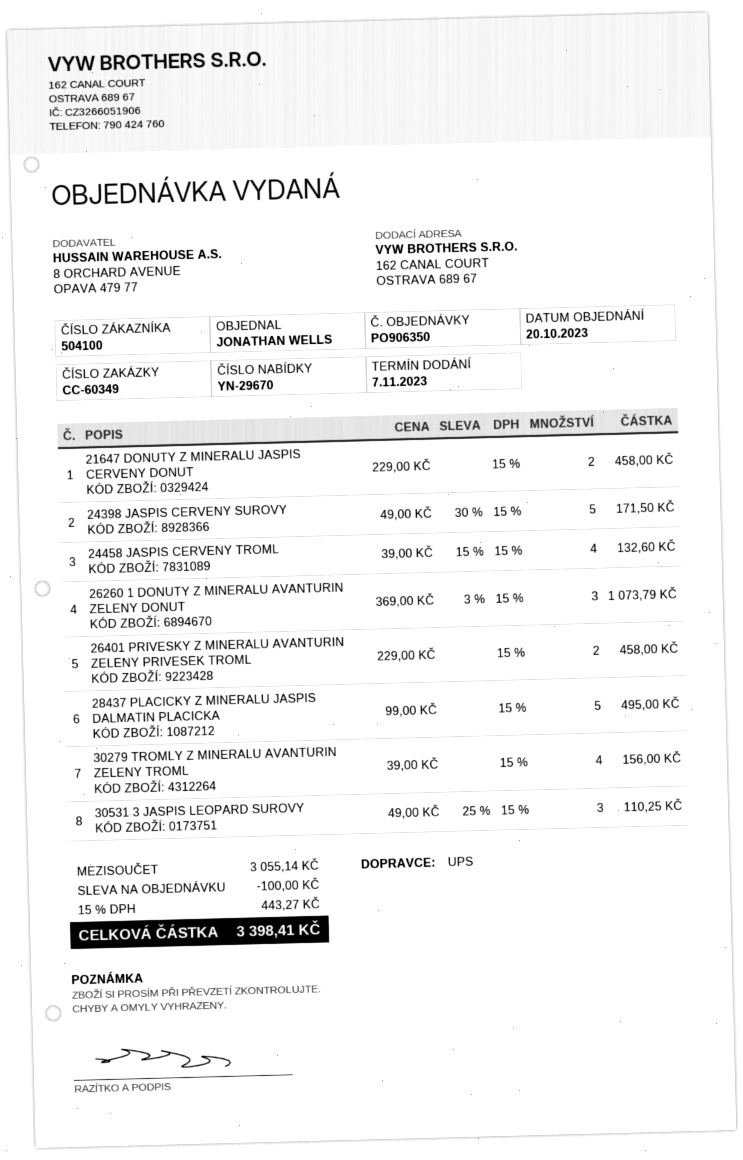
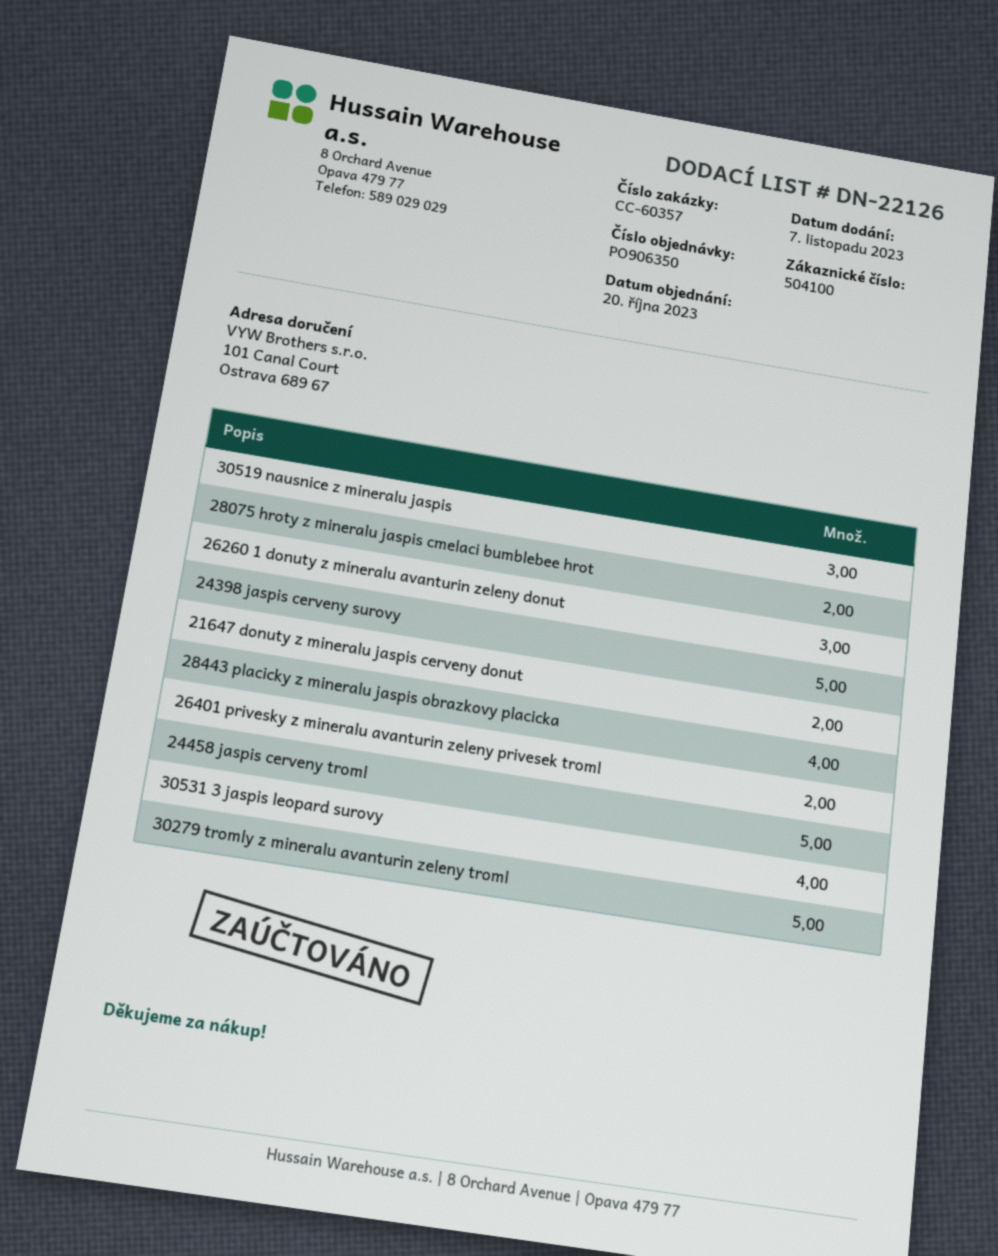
reference: CC-60349 -> CC-60357
ship to: 162 CANAL COURT, OSTRAVA 689 67 -> 101 Canal Court, Ostrava 689 67
24458 JASPIS CERVENY TROML: 4 -> 5
28437 PLACICKY Z MINERALU JASPIS DALMATIN PLACICKA: 5 -> none
30279 TROMLY Z MINERALU AVANTURIN ZELENY TROML: 4 -> 5
30531 3 JASPIS LEOPARD SUROVY: 3 -> 4
30519 nausnice z mineralu jaspis: none -> 3
28075 hroty z mineralu jaspis cmelaci bumblebee hrot: none -> 2
28443 placicky z mineralu jaspis obrazkovy placicka: none -> 4

